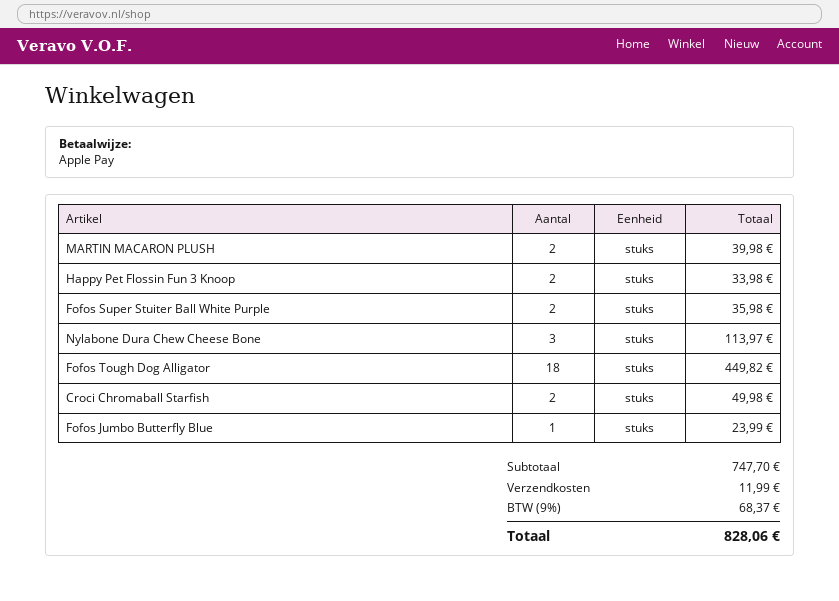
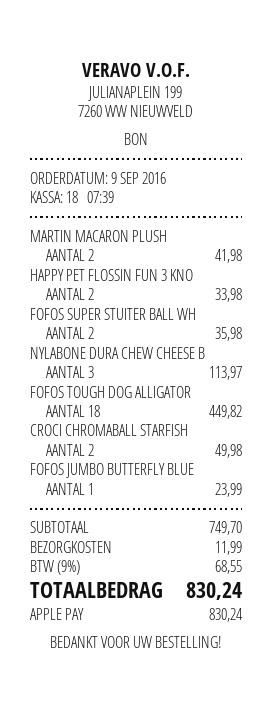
MARTIN MACARON PLUSH: 2 for 39.98 -> 2 for 41.98
subtotal: 747.70 -> 749.70
tax: 9% = 68.37 -> 9% = 68.55
total: 828.06 -> 830.24

